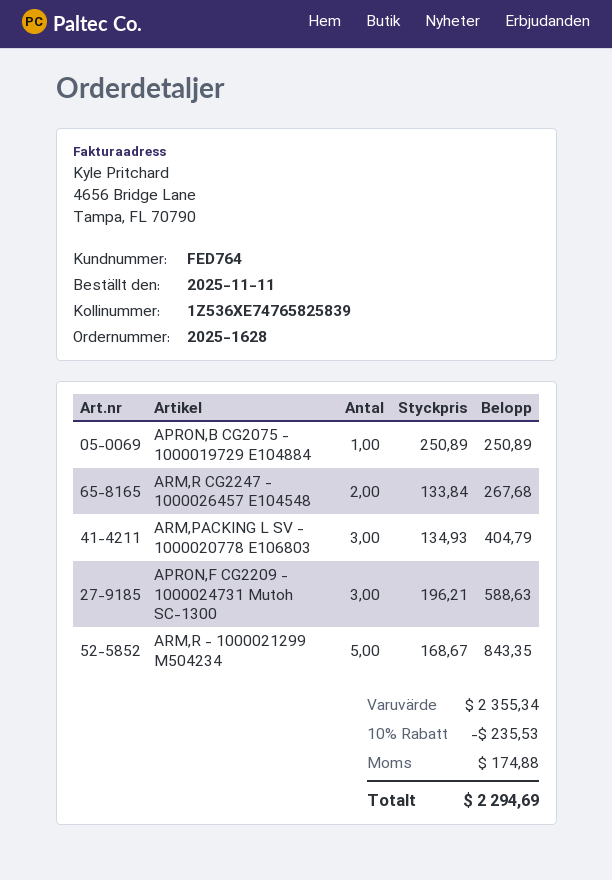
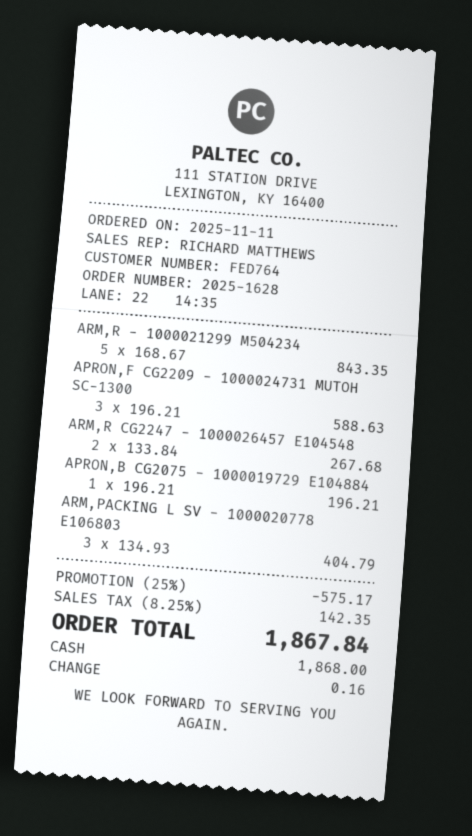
APRON,B CG2075 - 1000019729 E104884: 1 x 250.89 = 250.89 -> 1 x 196.21 = 196.21
discount: 10% = 235.53 -> 25% = 575.17
tax: 174.88 -> 142.35
total: 2294.69 -> 1867.84

